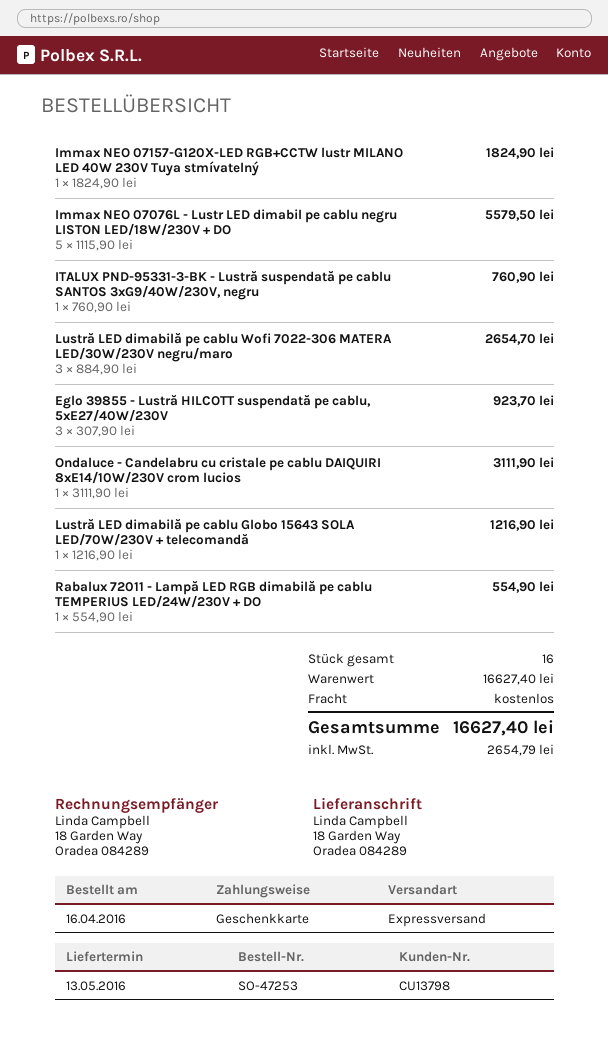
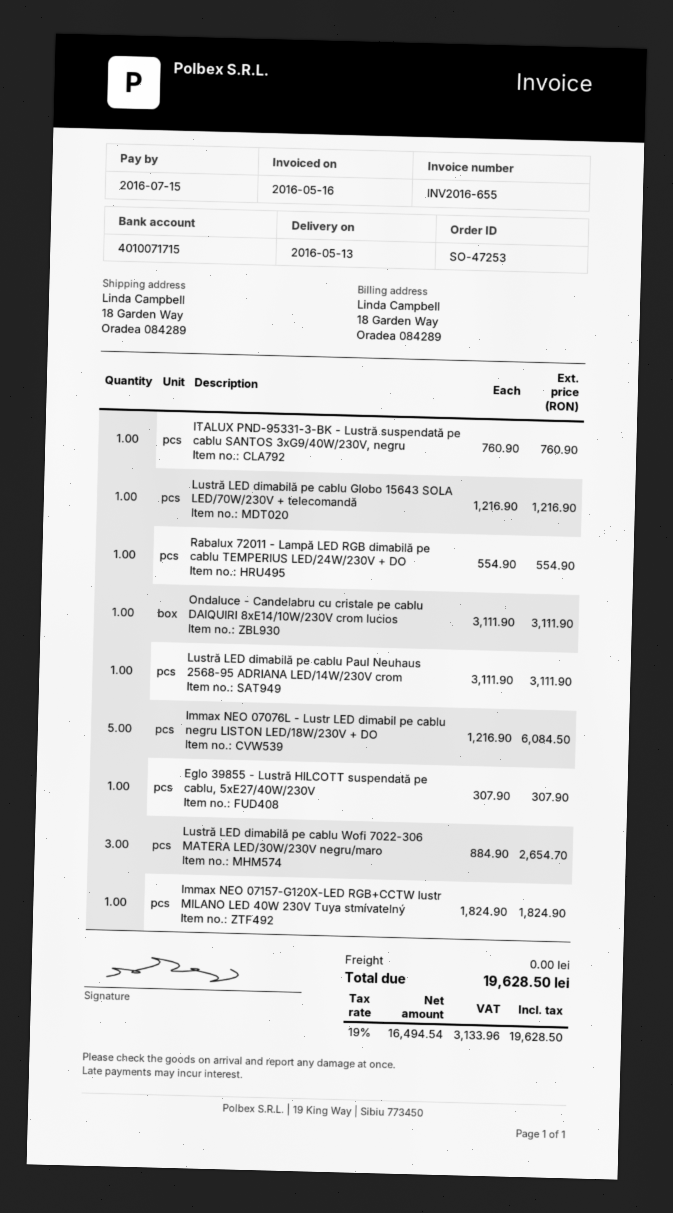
Immax NEO 07076L - Lustr LED dimabil pe cablu negru LISTON LED/18W/230V + DO: 5 x 1115.90 = 5579.50 -> 5 x 1216.90 = 6084.50
Eglo 39855 - Lustră HILCOTT suspendată pe cablu, 5xE27/40W/230V: 3 x 307.90 = 923.70 -> 1 x 307.90 = 307.90
Lustră LED dimabilă pe cablu Paul Neuhaus 2568-95 ADRIANA LED/14W/230V crom: none -> 1 x 3111.90 = 3111.90
tax: 2654.79 -> 3133.96
total: 16627.40 -> 19628.50

